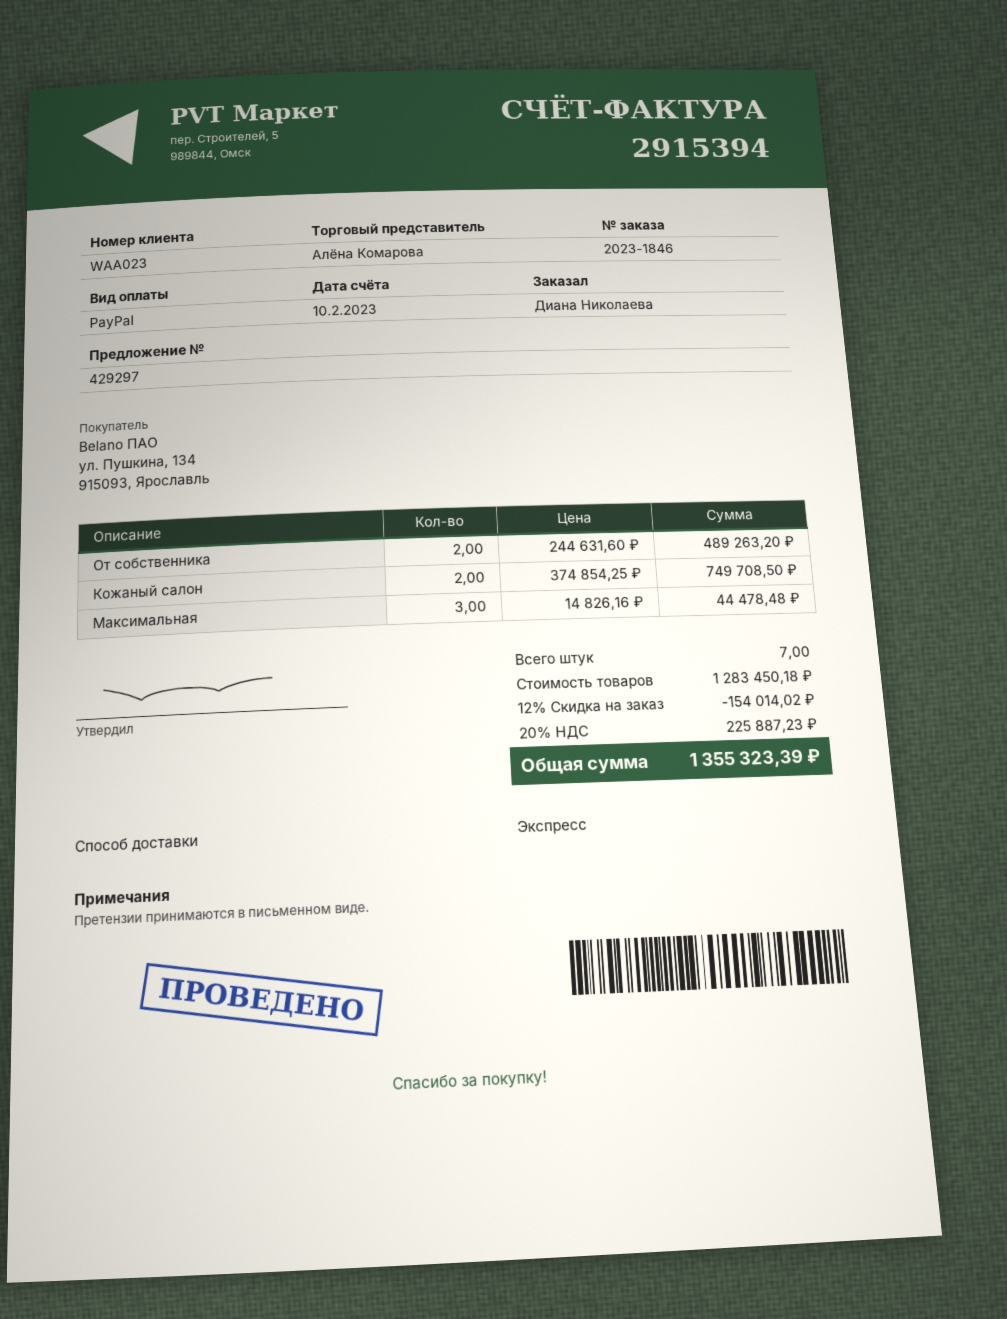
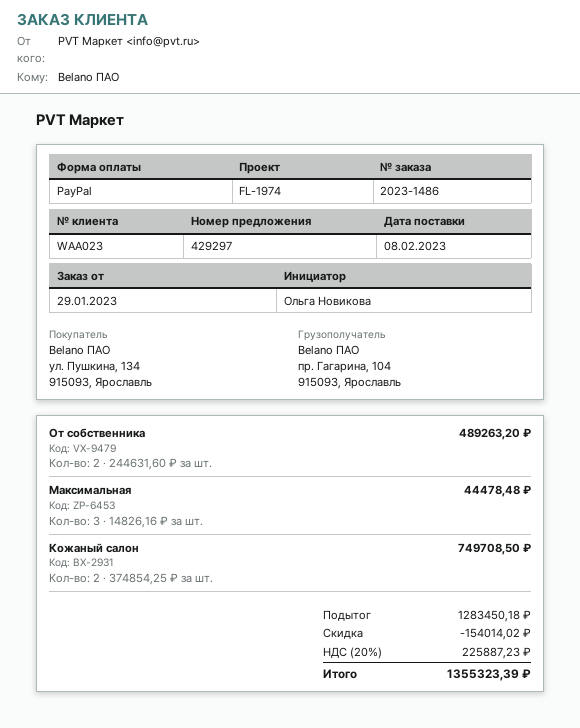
order number: 2023-1846 -> 2023-1486
ordered by: Диана Николаева -> Ольга Новикова

